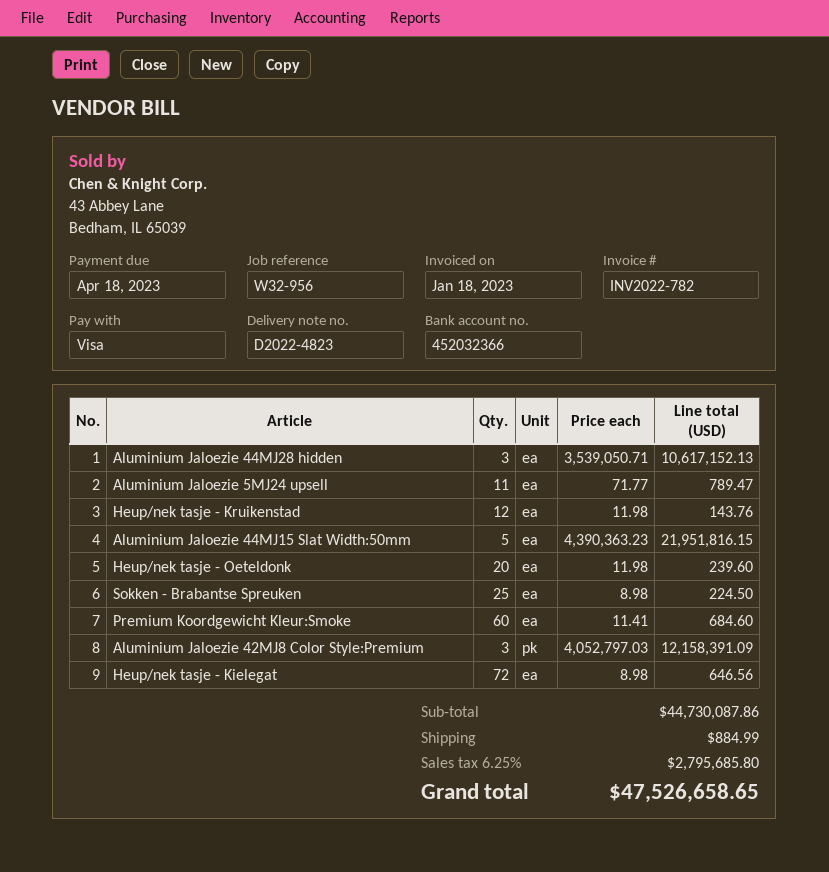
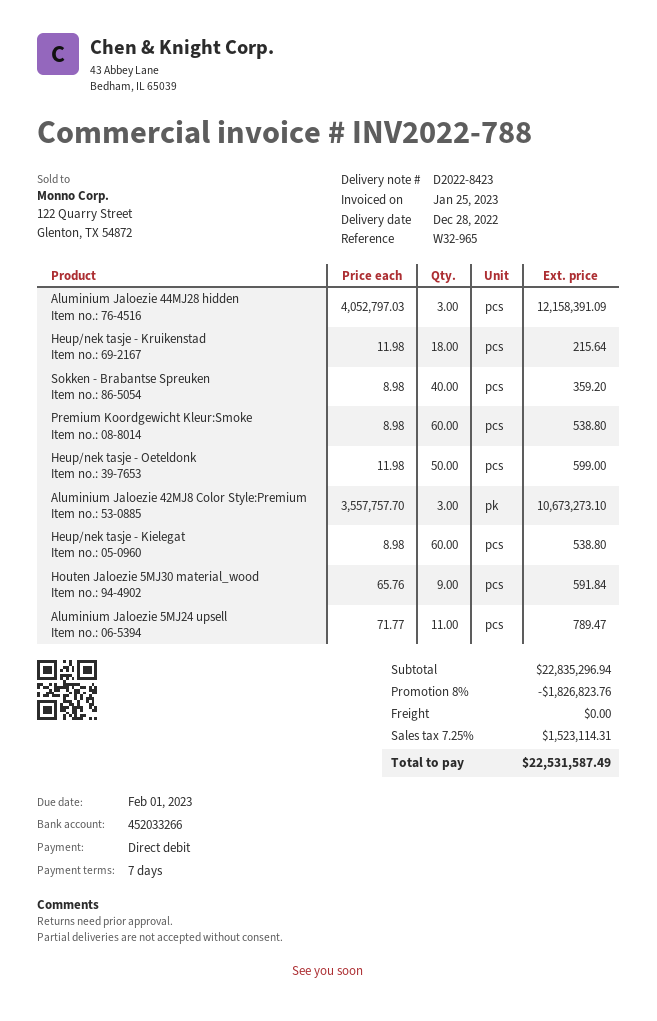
delivery note number: D2022-4823 -> D2022-8423
invoice number: INV2022-782 -> INV2022-788
invoice date: 2023-01-18 -> 2023-01-25
due date: 2023-04-18 -> 2023-02-01
reference: W32-956 -> W32-965
payment method: Visa -> direct debit
bank account: 452032366 -> 452033266
Aluminium Jaloezie 44MJ28 hidden: 3 x 3539050.71 = 10617152.13 -> 3 x 4052797.03 = 12158391.09
Heup/nek tasje - Kruikenstad: 12 x 11.98 = 143.76 -> 18 x 11.98 = 215.64
Aluminium Jaloezie 44MJ15 Slat Width:50mm: 5 x 4390363.23 = 21951816.15 -> none
Heup/nek tasje - Oeteldonk: 20 x 11.98 = 239.60 -> 50 x 11.98 = 599.00
Sokken - Brabantse Spreuken: 25 x 8.98 = 224.50 -> 40 x 8.98 = 359.20
Premium Koordgewicht Kleur:Smoke: 60 x 11.41 = 684.60 -> 60 x 8.98 = 538.80
Aluminium Jaloezie 42MJ8 Color Style:Premium: 3 x 4052797.03 = 12158391.09 -> 3 x 3557757.70 = 10673273.10
Heup/nek tasje - Kielegat: 72 x 8.98 = 646.56 -> 60 x 8.98 = 538.80
Houten Jaloezie 5MJ30 material_wood: none -> 9 x 65.76 = 591.84
subtotal: 44730087.86 -> 22835296.94
discount: none -> 8% = 1826823.76
shipping: 884.99 -> 0.00
tax: 6.25% = 2795685.80 -> 7.25% = 1523114.31
total: 47526658.65 -> 22531587.49

